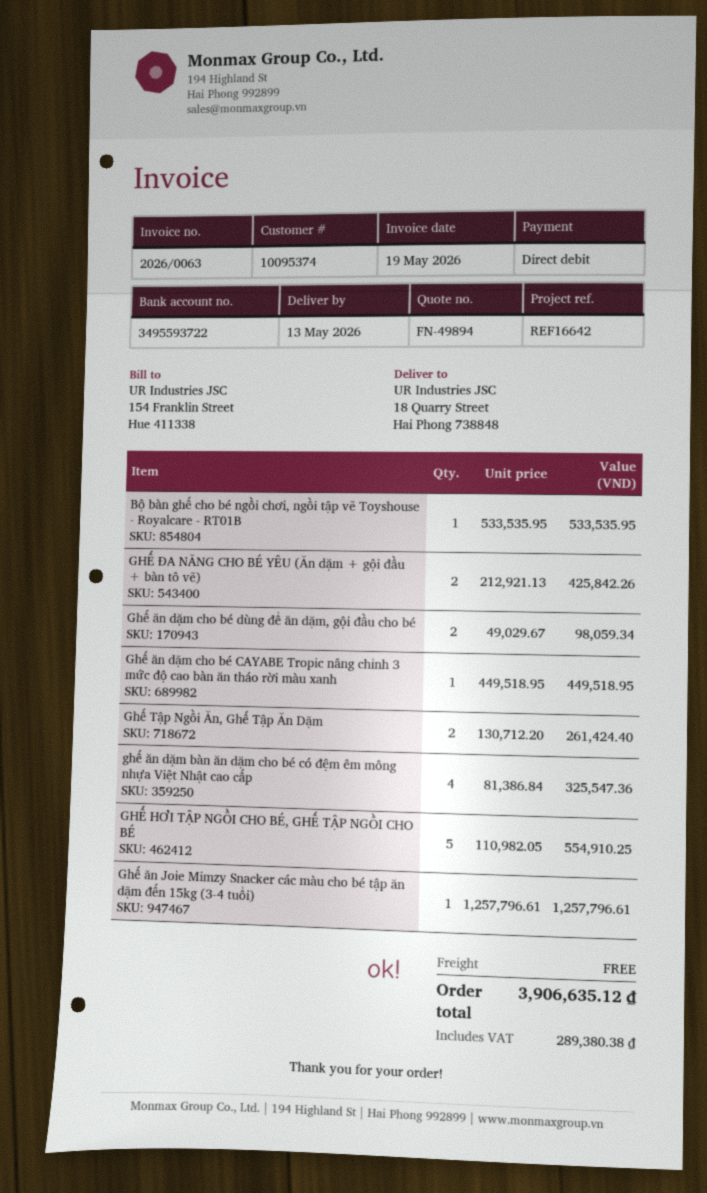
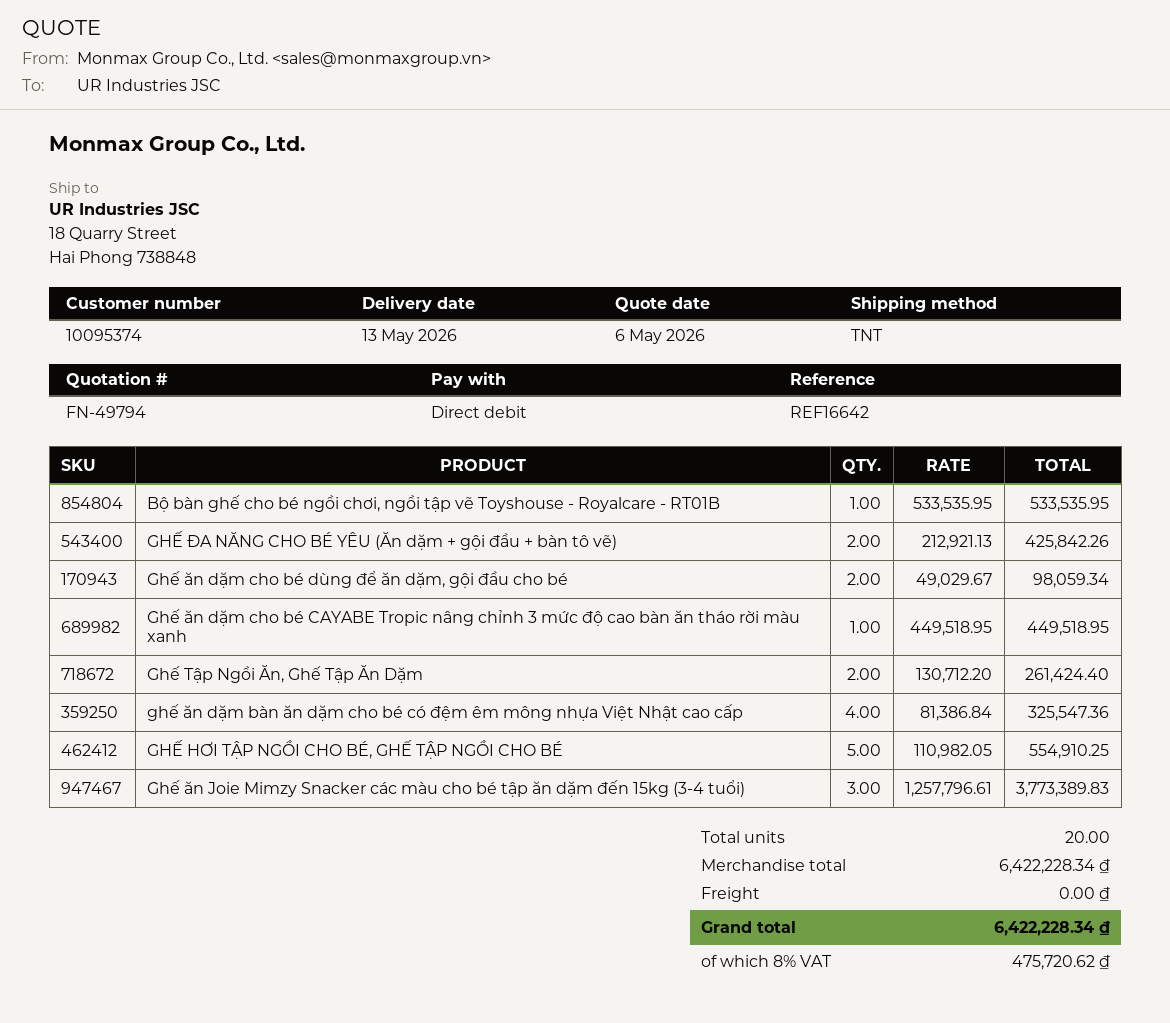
quote number: FN-49894 -> FN-49794
Ghế ăn Joie Mimzy Snacker các màu cho bé tập ăn dặm đến 15kg (3-4 tuổi): 1 x 1257796.61 = 1257796.61 -> 3 x 1257796.61 = 3773389.83
tax: 289380.38 -> 475720.62
total: 3906635.12 -> 6422228.34

